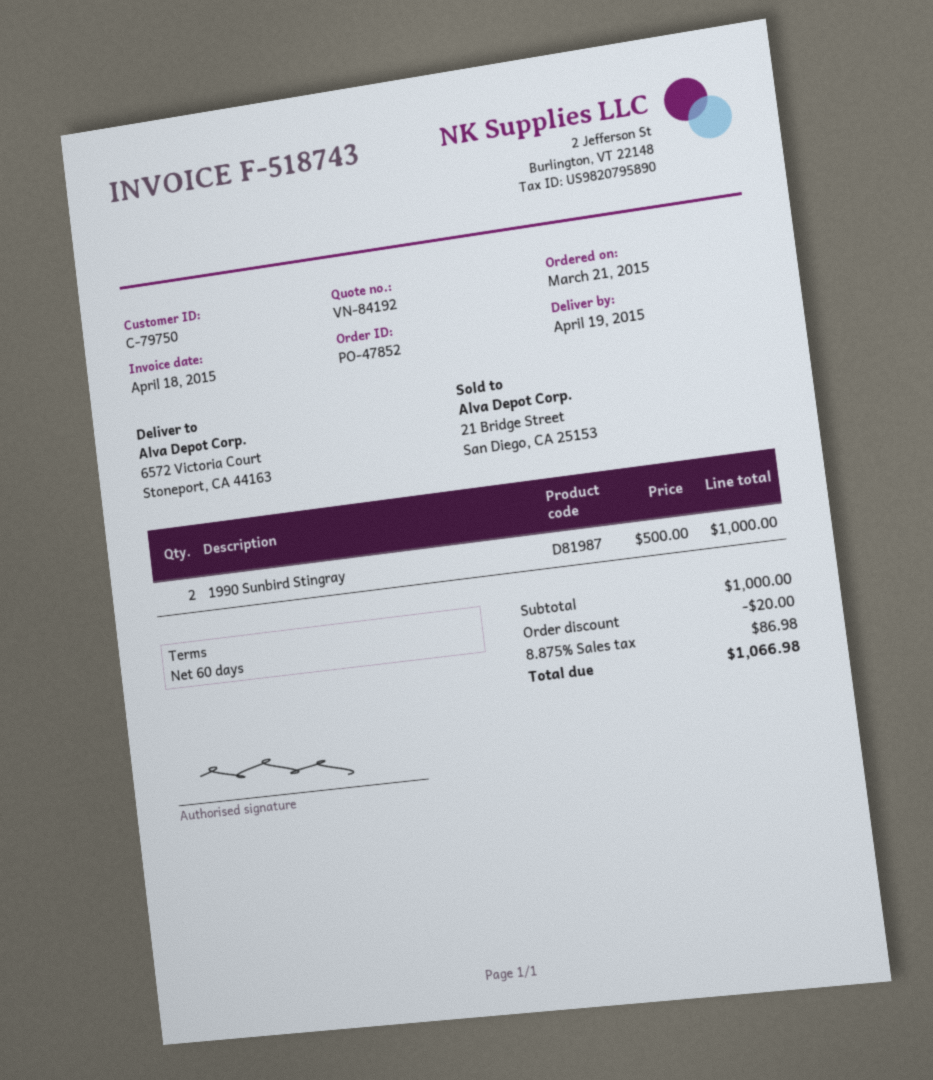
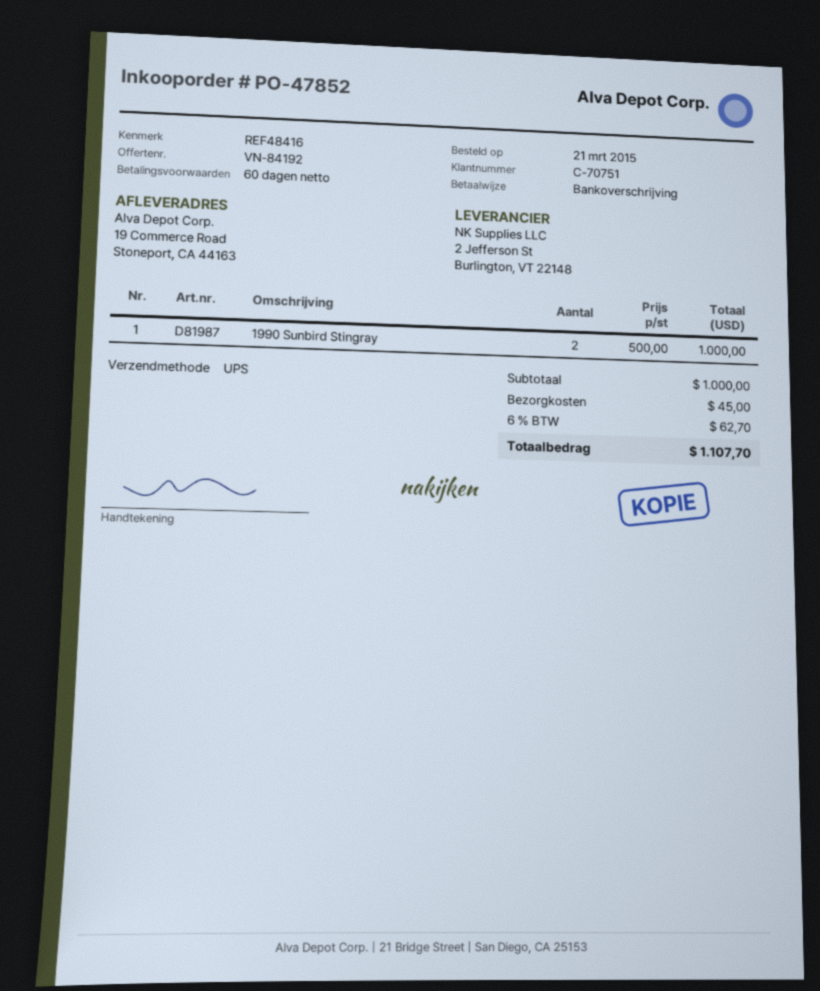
customer number: C-79750 -> C-70751
ship to: 6572 Victoria Court, Stoneport, CA 44163 -> 19 Commerce Road, Stoneport, CA 44163
discount: 20.00 -> none
shipping: none -> 45.00
tax: 8.875% = 86.98 -> 6% = 62.70
total: 1066.98 -> 1107.70

